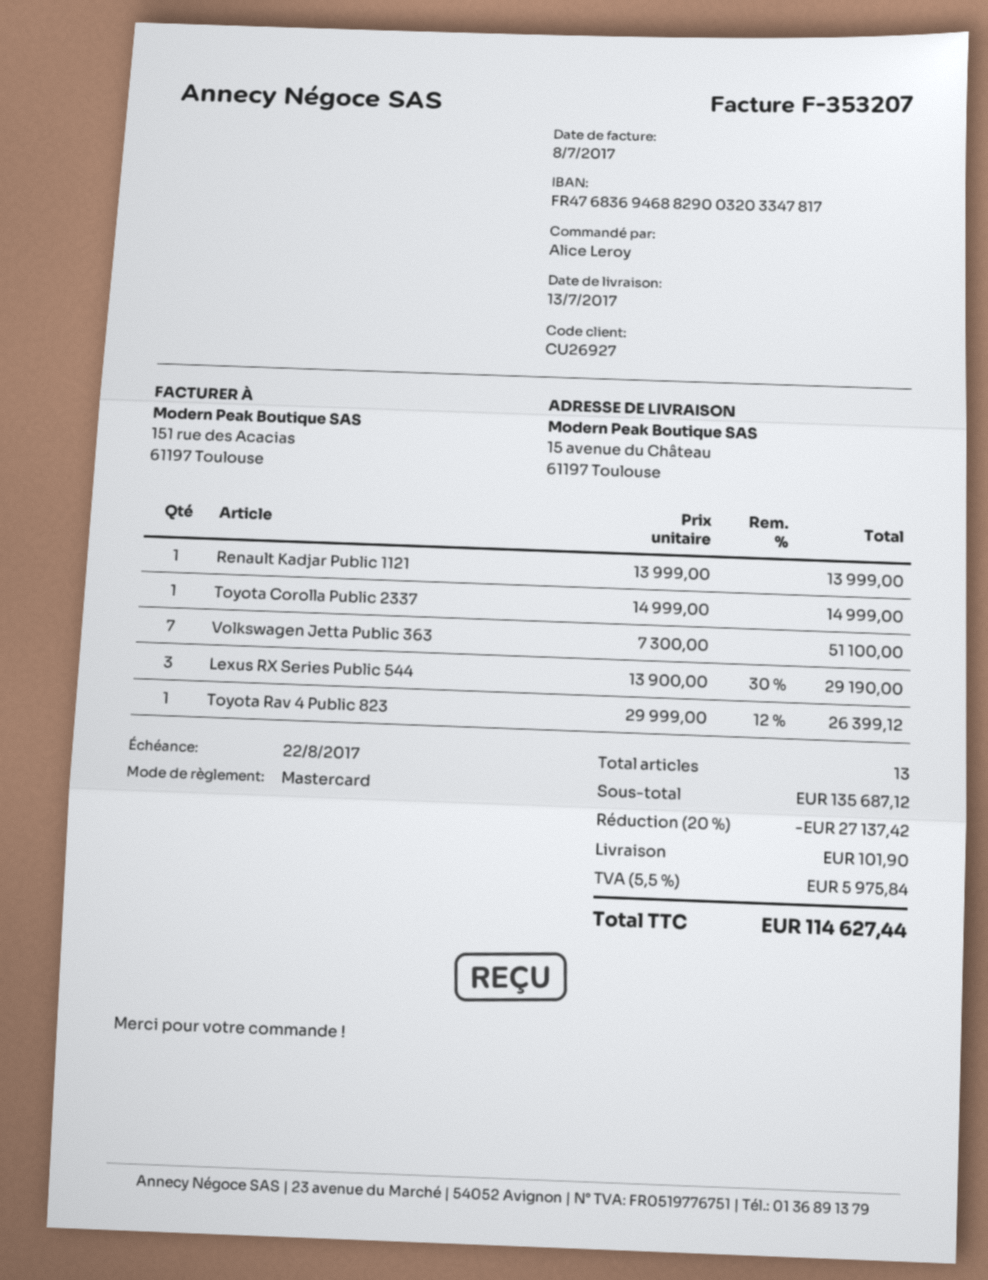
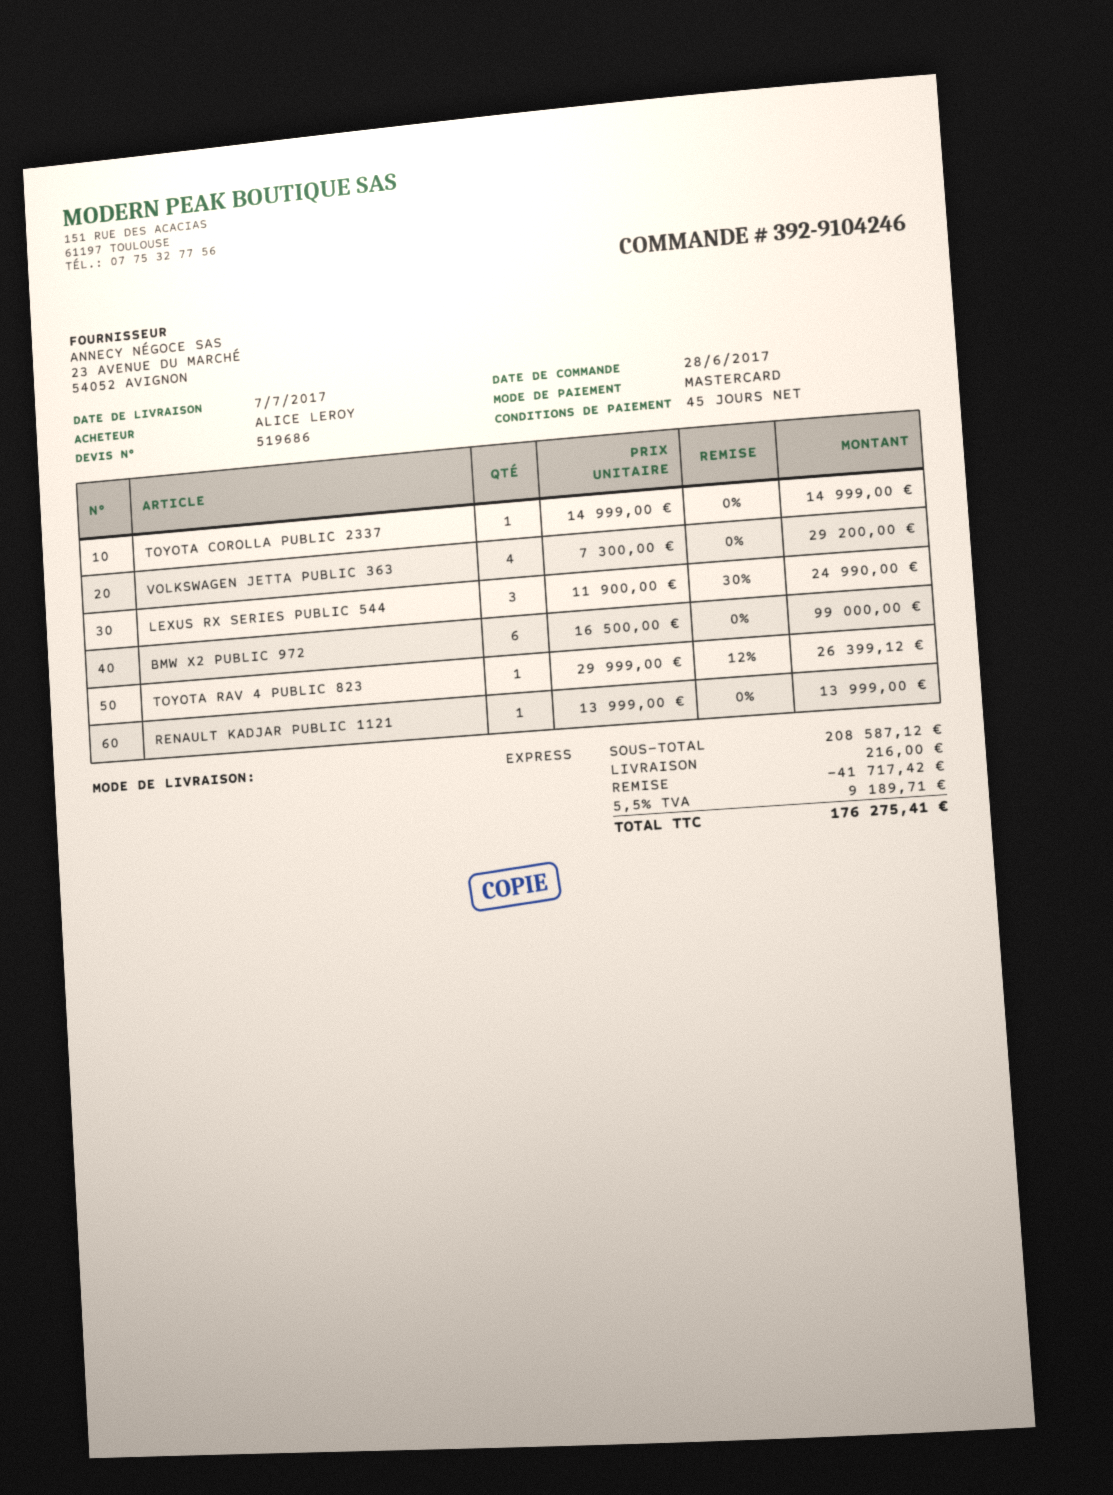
delivery date: 2017-07-13 -> 2017-07-07
Volkswagen Jetta Public 363: 7 x 7300.00 = 51100.00 -> 4 x 7300.00 = 29200.00
Lexus RX Series Public 544: 3 x 13900.00 - 30% = 29190.00 -> 3 x 11900.00 - 30% = 24990.00
BMW X2 PUBLIC 972: none -> 6 x 16500.00 = 99000.00
subtotal: 135687.12 -> 208587.12
discount: 27137.42 -> 41717.42
shipping: 101.90 -> 216.00
tax: 5.5% = 5975.84 -> 5.5% = 9189.71
total: 114627.44 -> 176275.41

